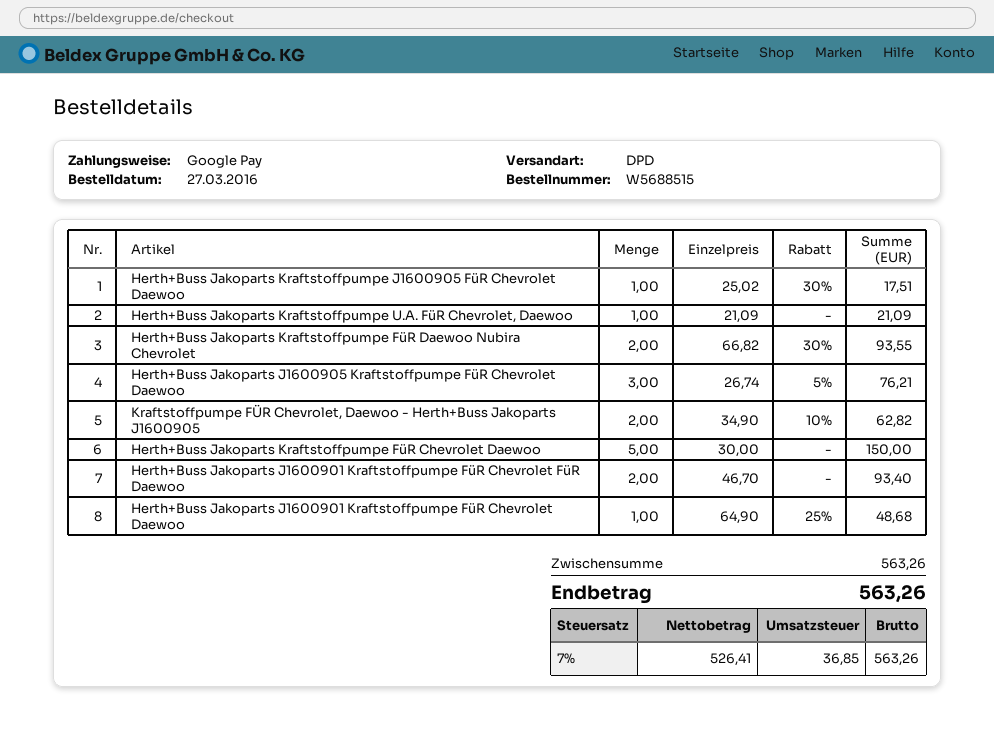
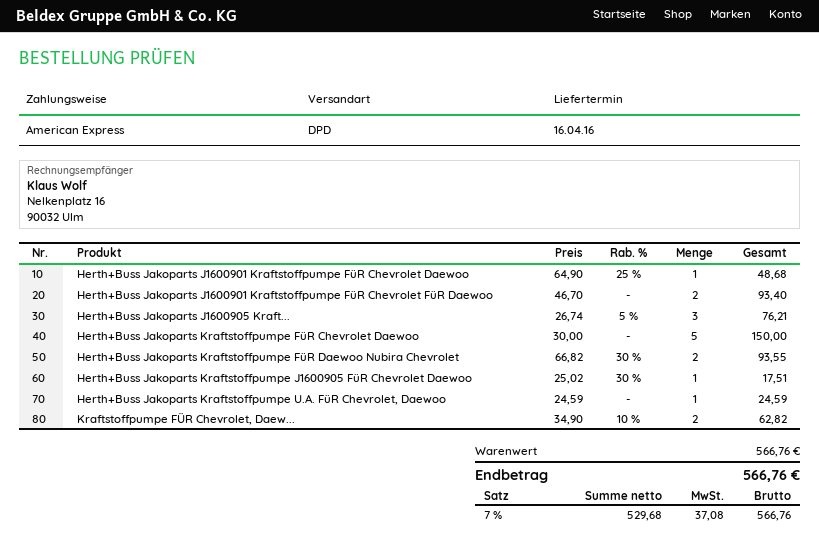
payment method: Google Pay -> American Express
Herth+Buss Jakoparts Kraftstoffpumpe U.A. FüR Chevrolet, Daewoo: 1 x 21.09 = 21.09 -> 1 x 24.59 = 24.59
subtotal: 563.26 -> 566.76
net: 526.41 -> 529.68
tax: 7% = 36.85 -> 7% = 37.08
total: 563.26 -> 566.76

